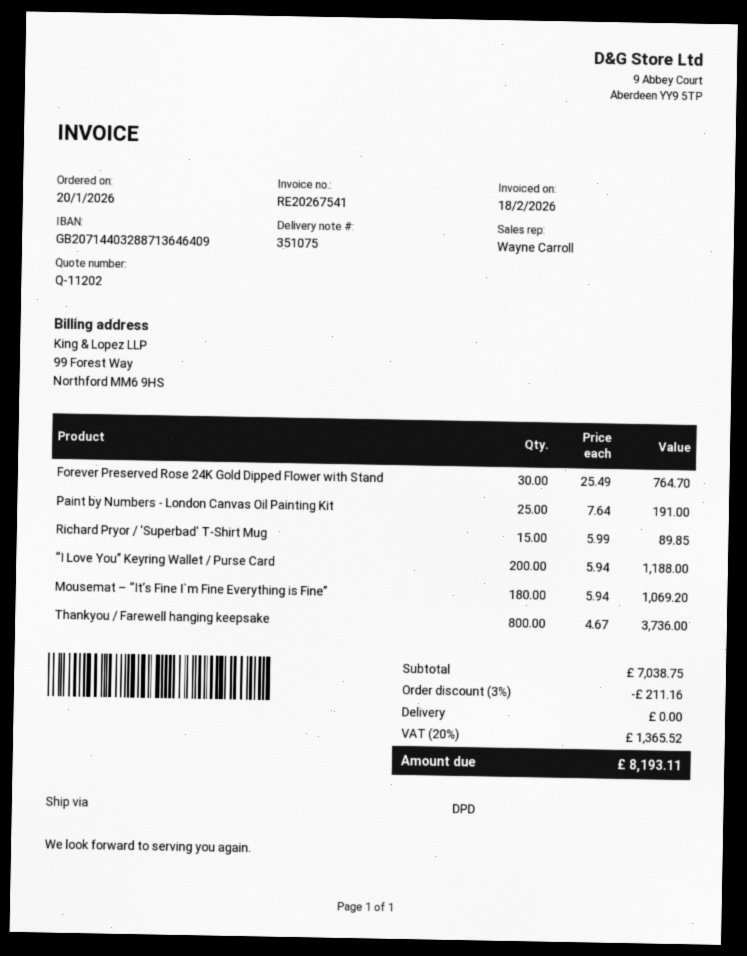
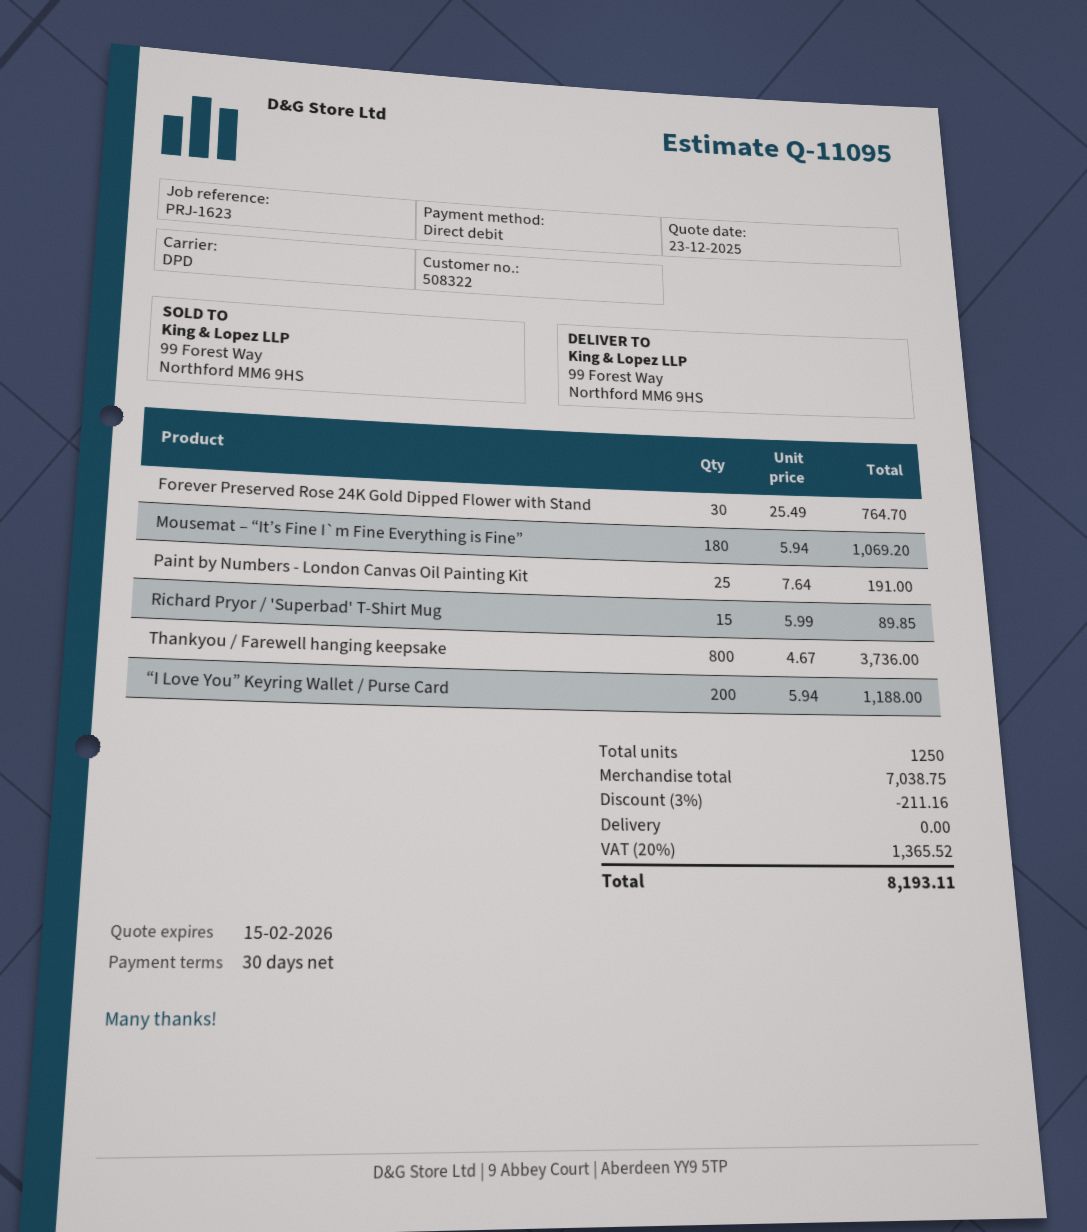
quote number: Q-11202 -> Q-11095

